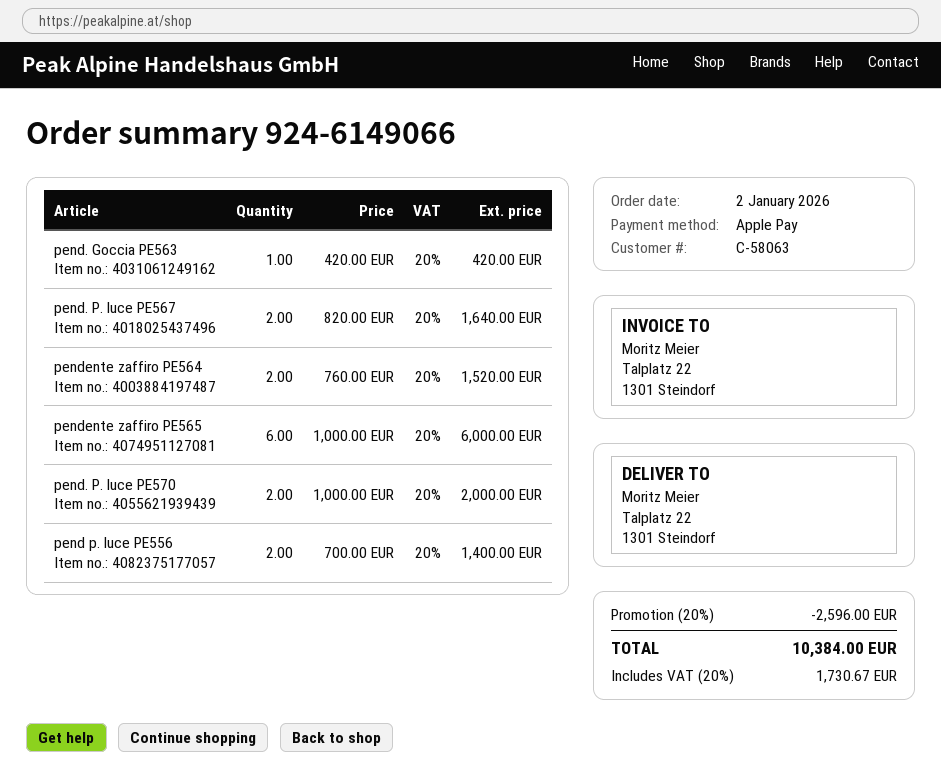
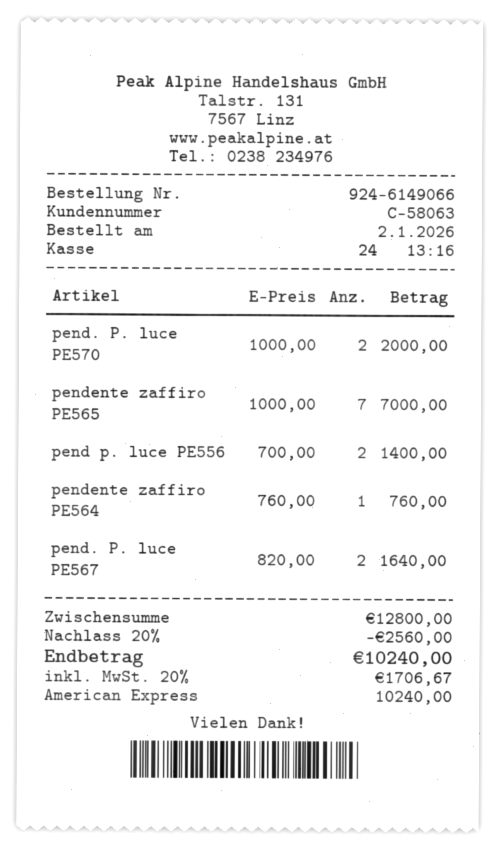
payment method: Apple Pay -> American Express
pend. Goccia PE563: 1 x 420.00 = 420.00 -> none
pendente zaffiro PE564: 2 x 760.00 = 1520.00 -> 1 x 760.00 = 760.00
pendente zaffiro PE565: 6 x 1000.00 = 6000.00 -> 7 x 1000.00 = 7000.00
discount: 20% = 2596.00 -> 20% = 2560.00
tax: 20% = 1730.67 -> 20% = 1706.67
total: 10384.00 -> 10240.00

